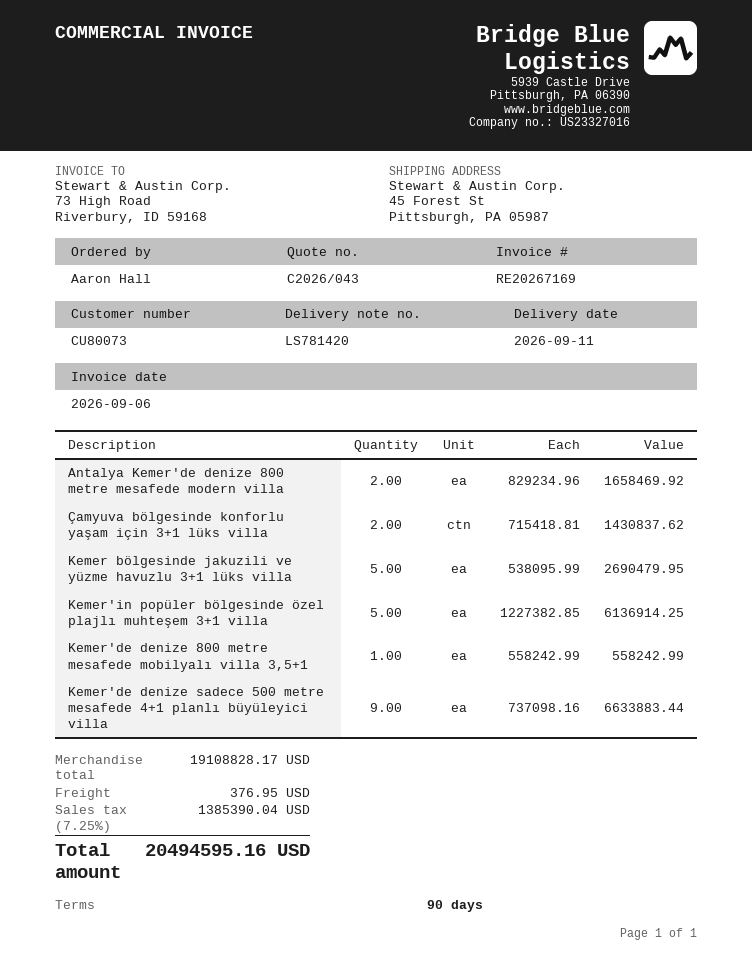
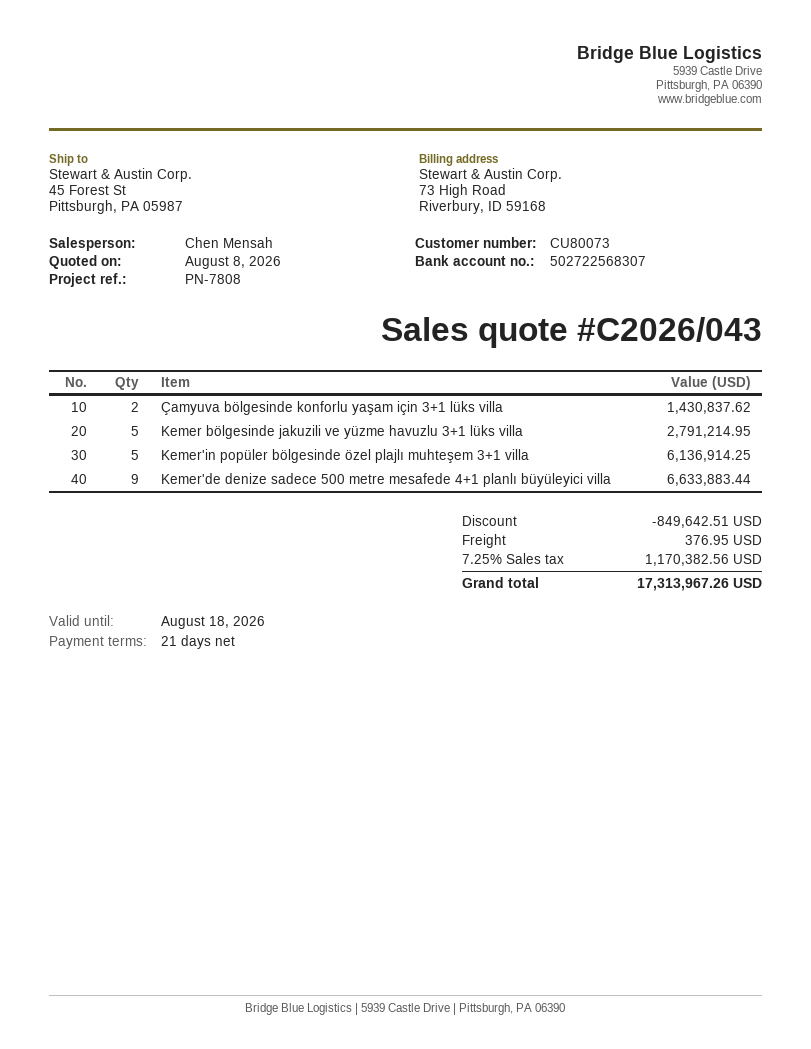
payment terms: 90 days -> 21 days
Antalya Kemer'de denize 800 metre mesafede modern villa: 2 for 1658469.92 -> none
Kemer bölgesinde jakuzili ve yüzme havuzlu 3+1 lüks villa: 5 for 2690479.95 -> 5 for 2791214.95
Kemer'de denize 800 metre mesafede mobilyalı villa 3,5+1: 1 for 558242.99 -> none
discount: none -> 849642.51
tax: 7.25% = 1385390.04 -> 7.25% = 1170382.56
total: 20494595.16 -> 17313967.26

